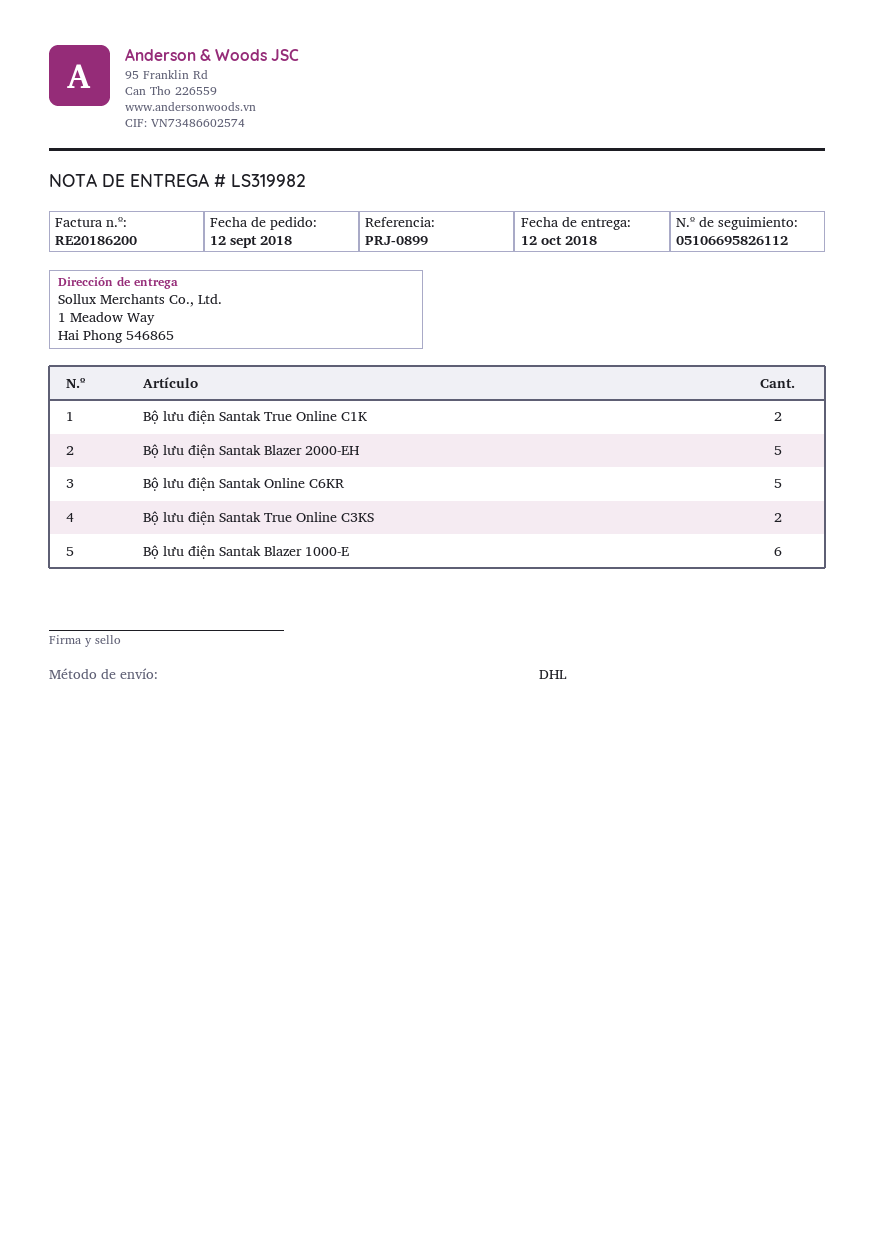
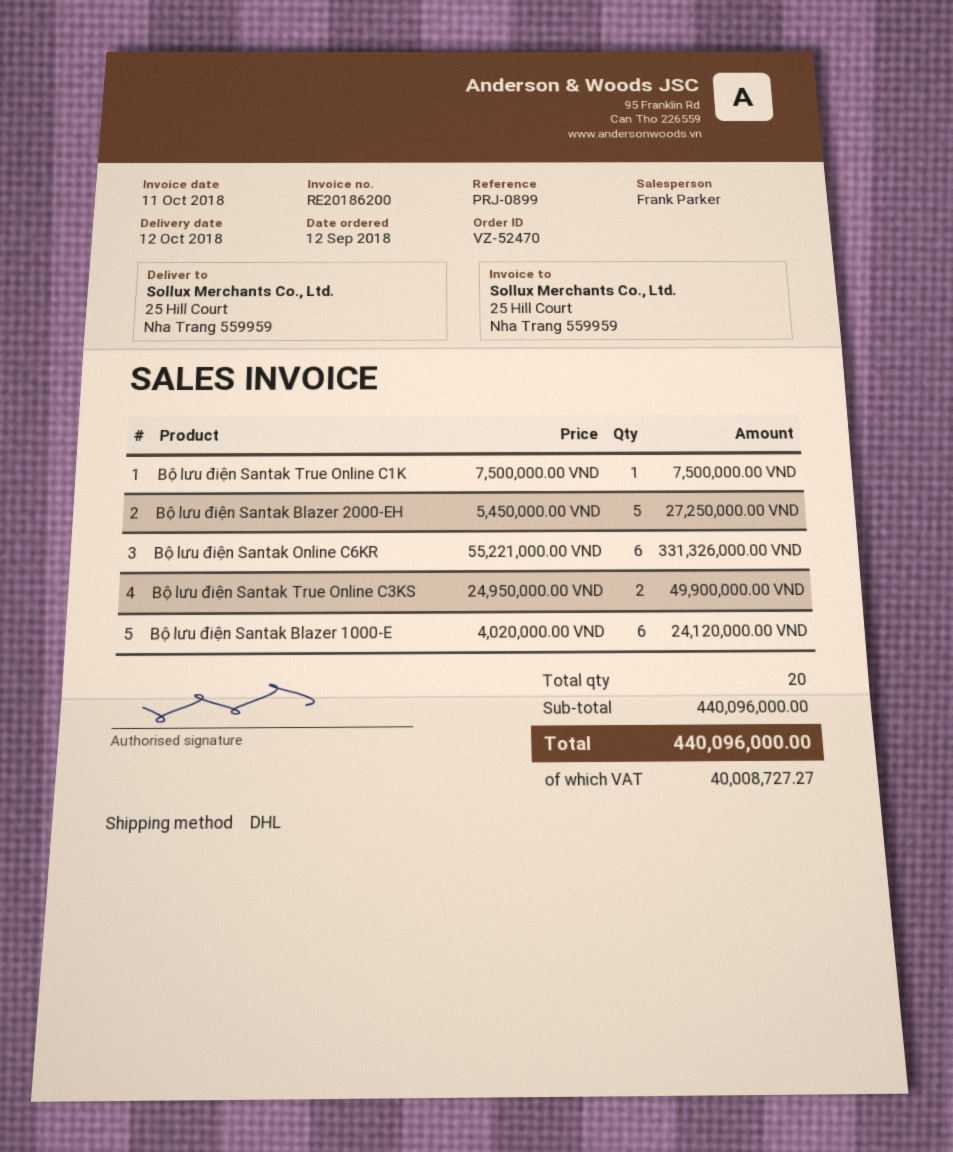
ship to: 1 Meadow Way, Hai Phong 546865 -> 25 Hill Court, Nha Trang 559959
Bộ lưu điện Santak True Online C1K: 2 -> 1
Bộ lưu điện Santak Online C6KR: 5 -> 6

